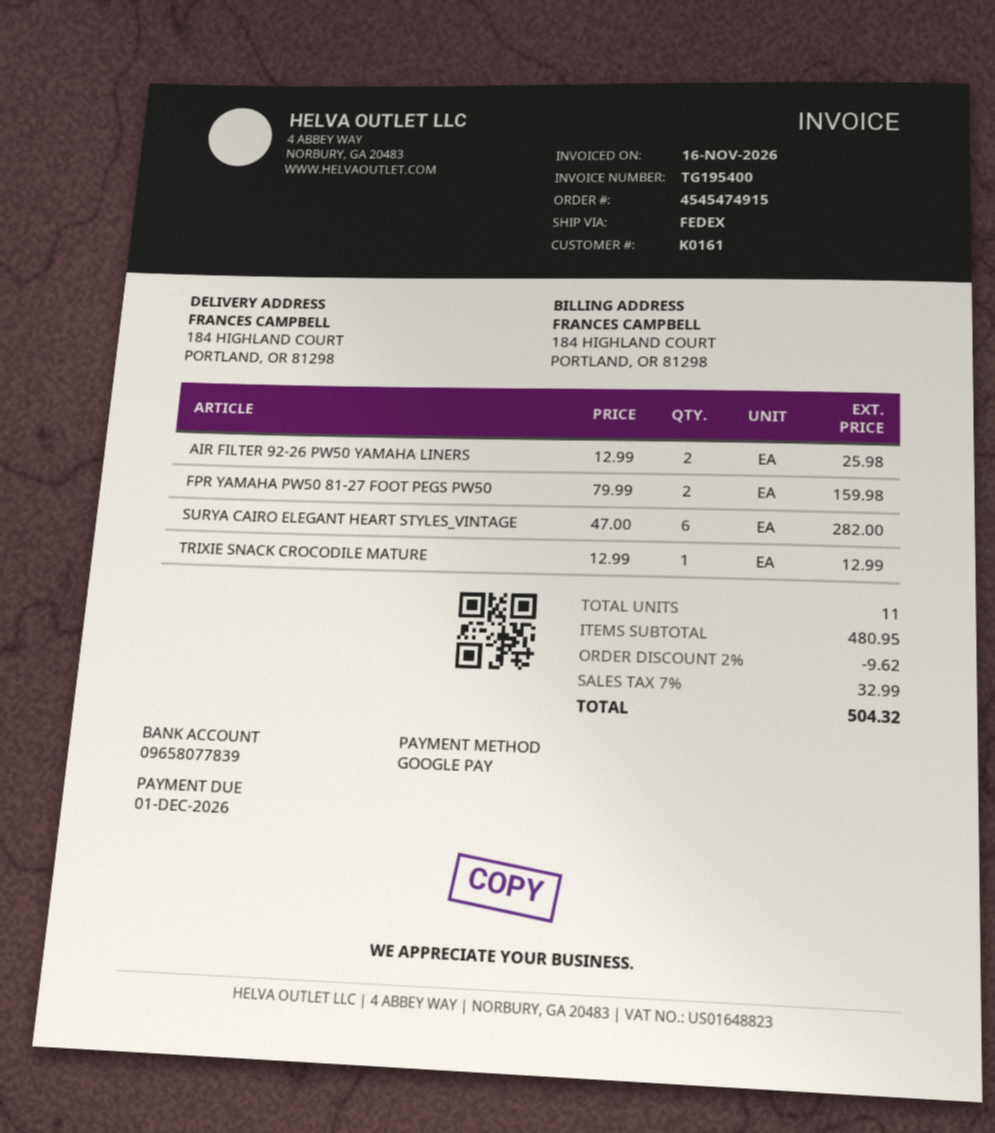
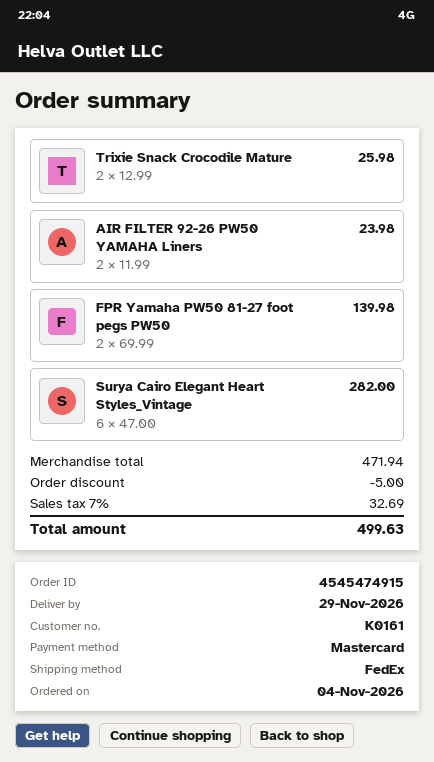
payment method: Google Pay -> Mastercard
AIR FILTER 92-26 PW50 YAMAHA LINERS: 2 x 12.99 = 25.98 -> 2 x 11.99 = 23.98
FPR YAMAHA PW50 81-27 FOOT PEGS PW50: 2 x 79.99 = 159.98 -> 2 x 69.99 = 139.98
TRIXIE SNACK CROCODILE MATURE: 1 x 12.99 = 12.99 -> 2 x 12.99 = 25.98
subtotal: 480.95 -> 471.94
discount: 9.62 -> 5.00
tax: 7% = 32.99 -> 7% = 32.69
total: 504.32 -> 499.63

